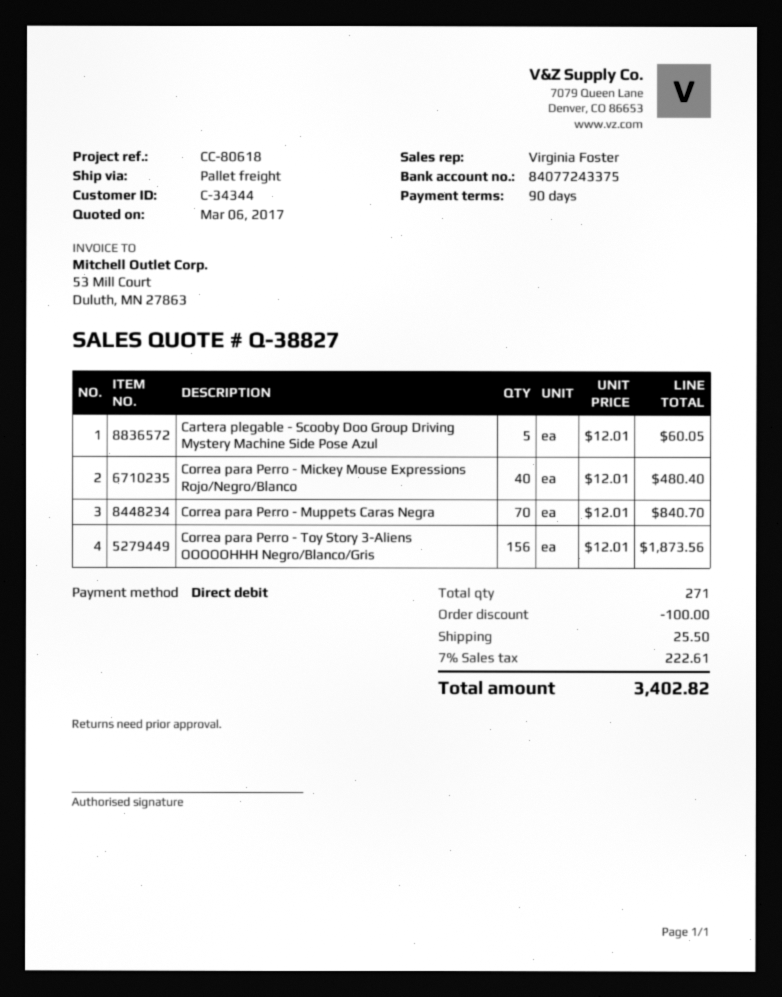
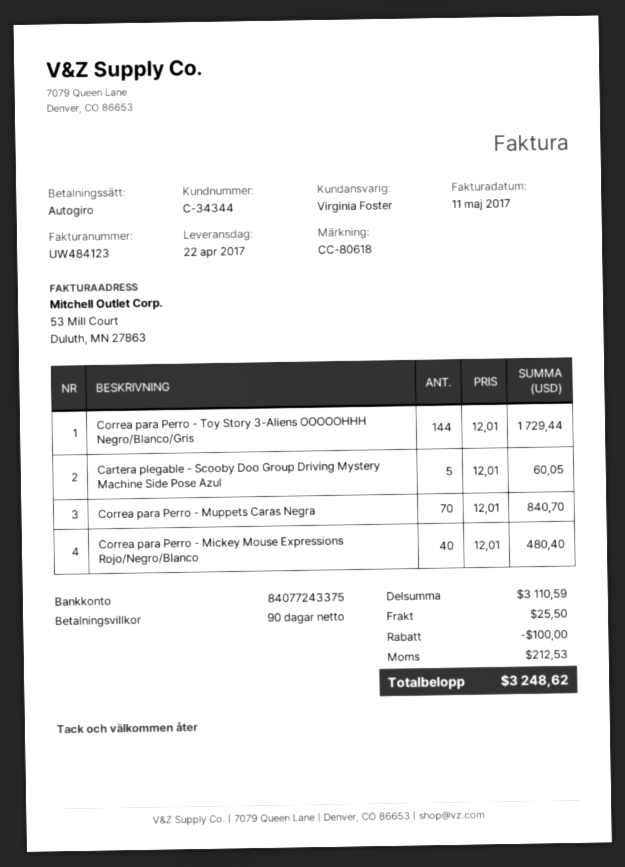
Correa para Perro - Toy Story 3-Aliens OOOOOHHH Negro/Blanco/Gris: 156 x 12.01 = 1873.56 -> 144 x 12.01 = 1729.44
tax: 222.61 -> 212.53
total: 3402.82 -> 3248.62

